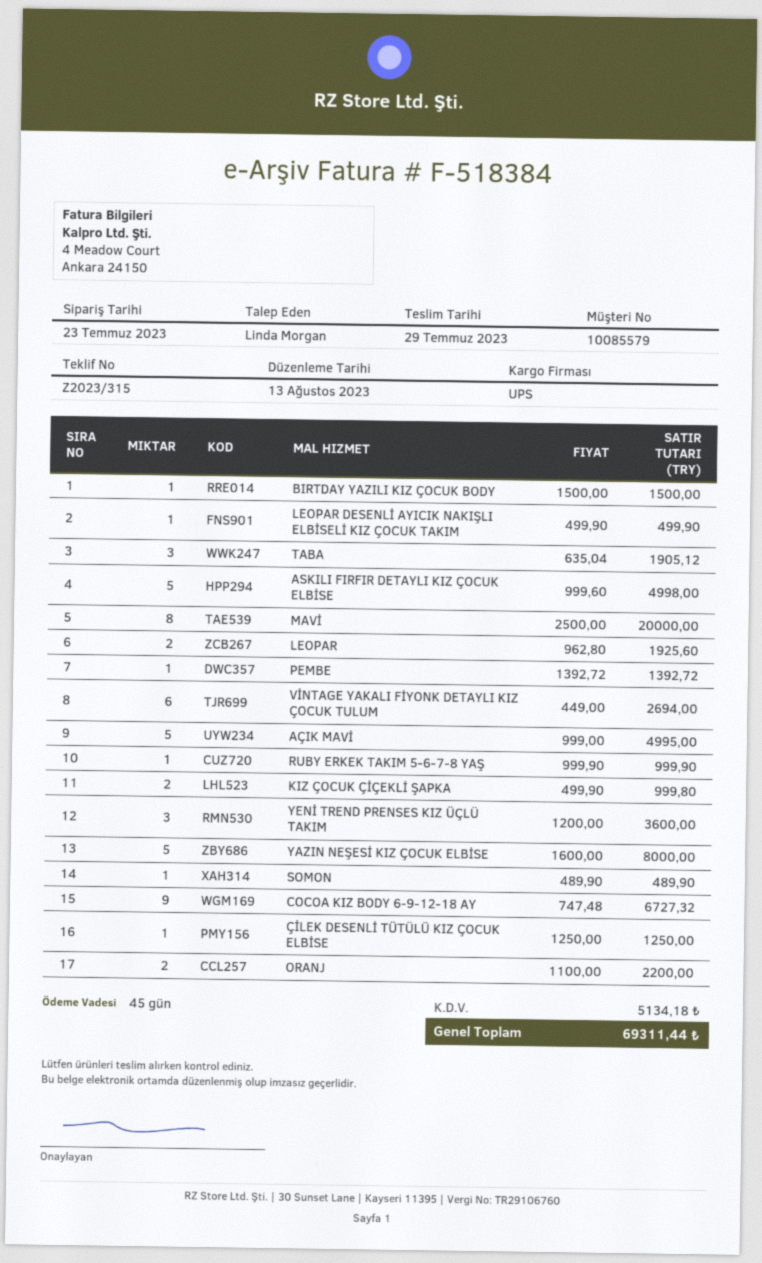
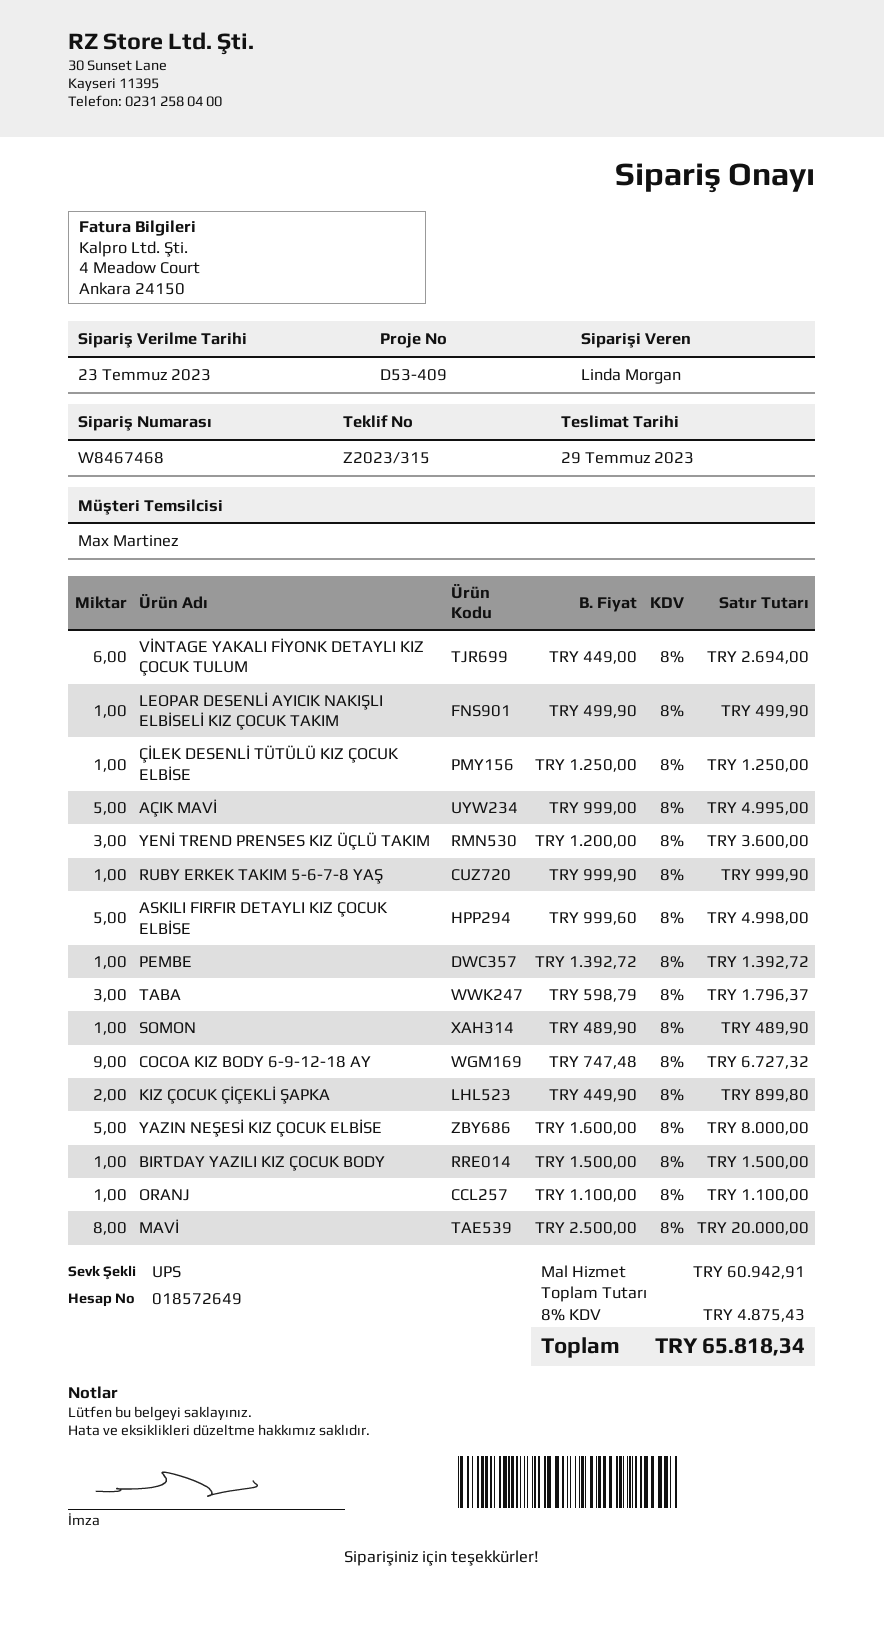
TABA: 3 x 635.04 = 1905.12 -> 3 x 598.79 = 1796.37
LEOPAR: 2 x 962.80 = 1925.60 -> none
KIZ ÇOCUK ÇİÇEKLİ ŞAPKA: 2 x 499.90 = 999.80 -> 2 x 449.90 = 899.80
ORANJ: 2 x 1100.00 = 2200.00 -> 1 x 1100.00 = 1100.00
tax: 5134.18 -> 4875.43
total: 69311.44 -> 65818.34

